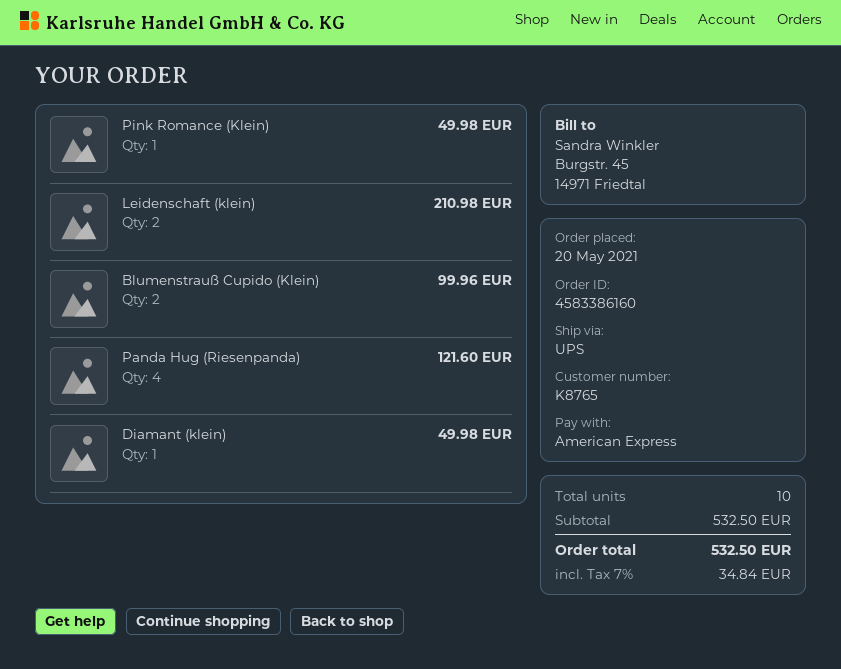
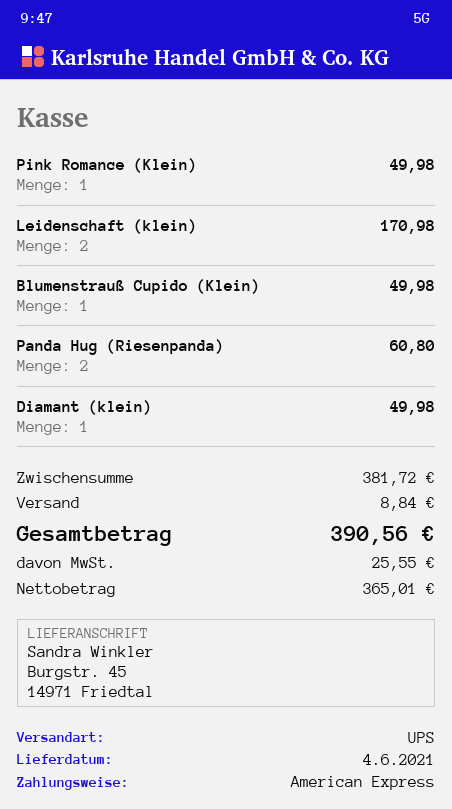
Leidenschaft (klein): 2 for 210.98 -> 2 for 170.98
Blumenstrauß Cupido (Klein): 2 for 99.96 -> 1 for 49.98
Panda Hug (Riesenpanda): 4 for 121.60 -> 2 for 60.80
subtotal: 532.50 -> 381.72
shipping: none -> 8.84
tax: 34.84 -> 25.55
total: 532.50 -> 390.56

